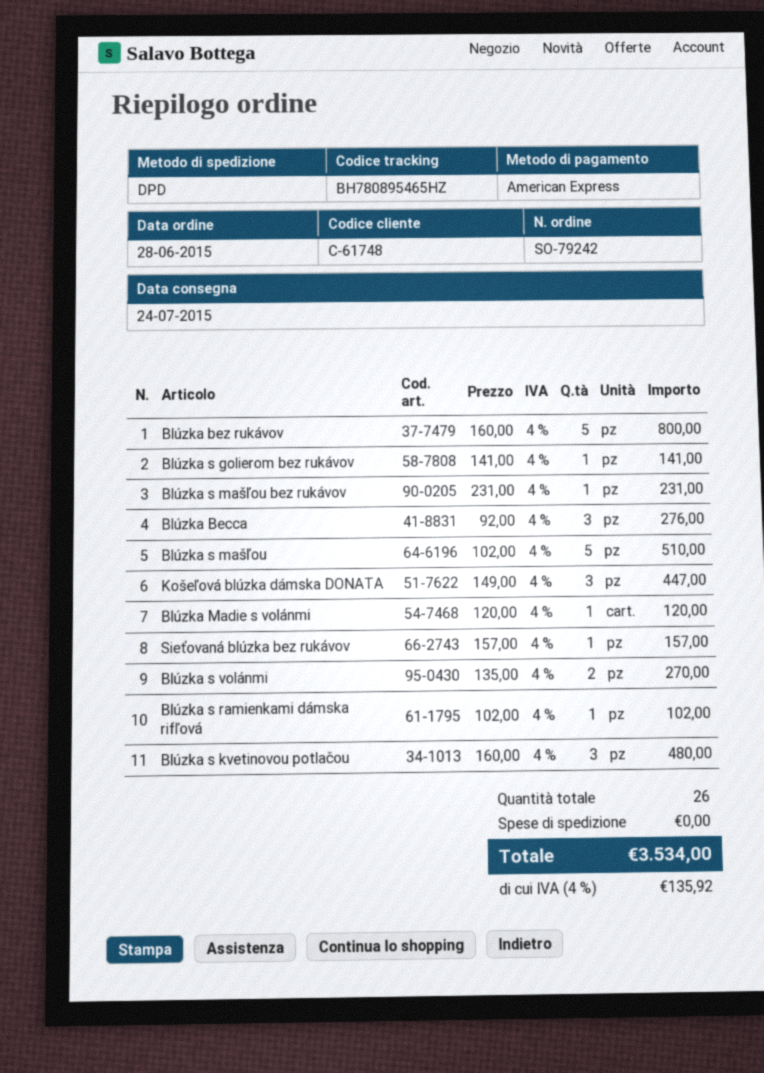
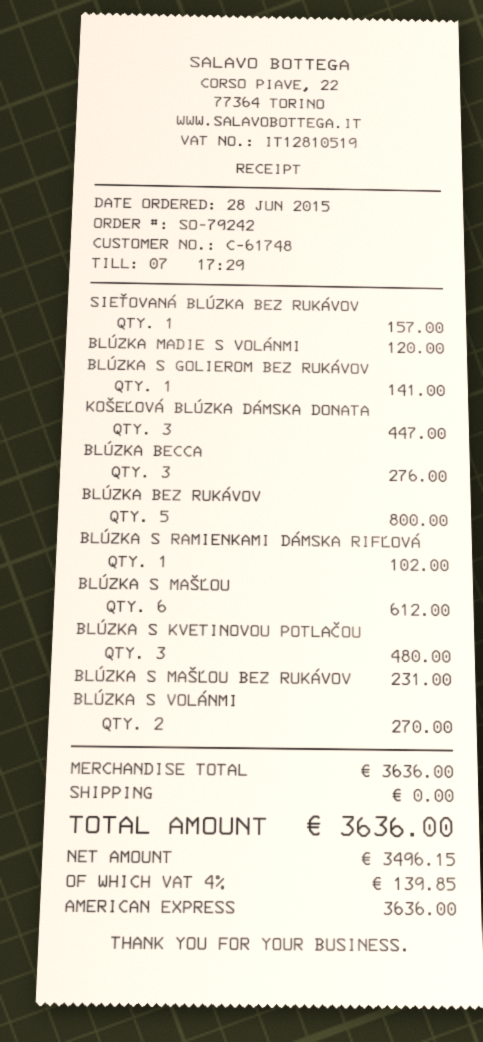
Blúzka s mašľou: 5 for 510.00 -> 6 for 612.00
tax: 4% = 135.92 -> 4% = 139.85
total: 3534.00 -> 3636.00

